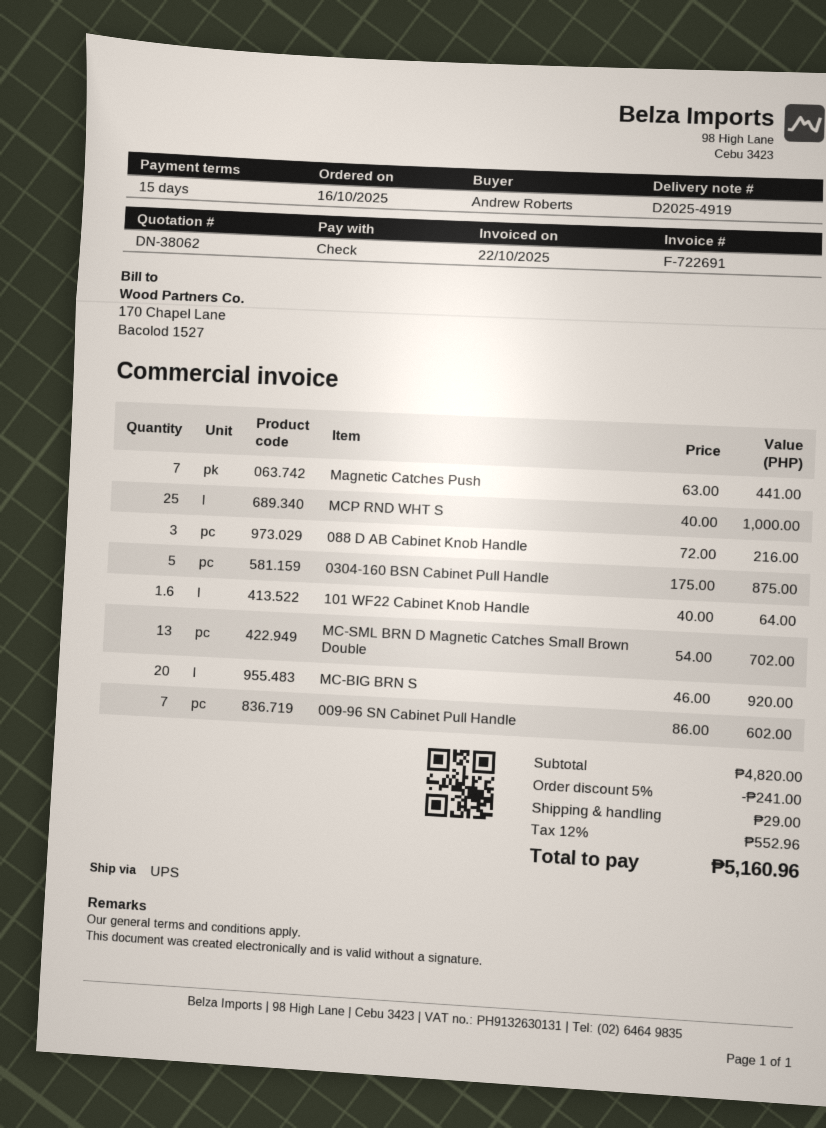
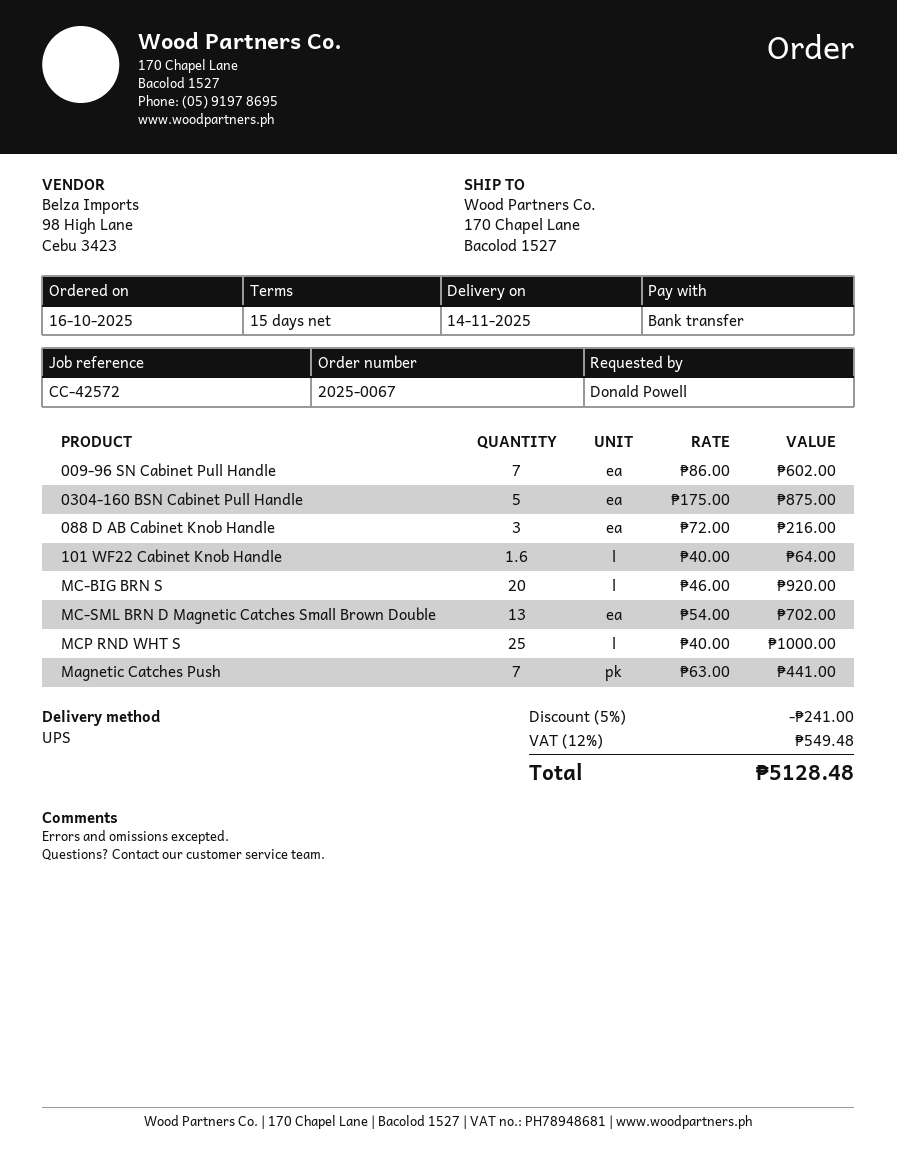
ordered by: Andrew Roberts -> Donald Powell
payment method: cheque -> bank transfer
shipping: 29.00 -> none
tax: 12% = 552.96 -> 12% = 549.48
total: 5160.96 -> 5128.48

